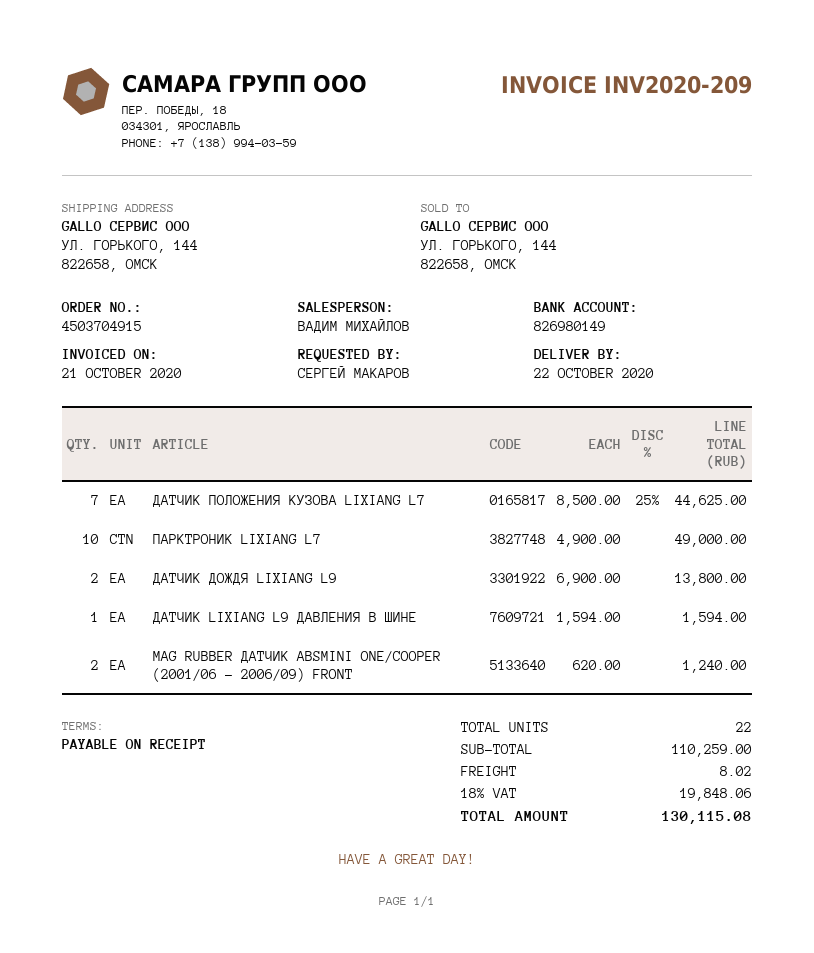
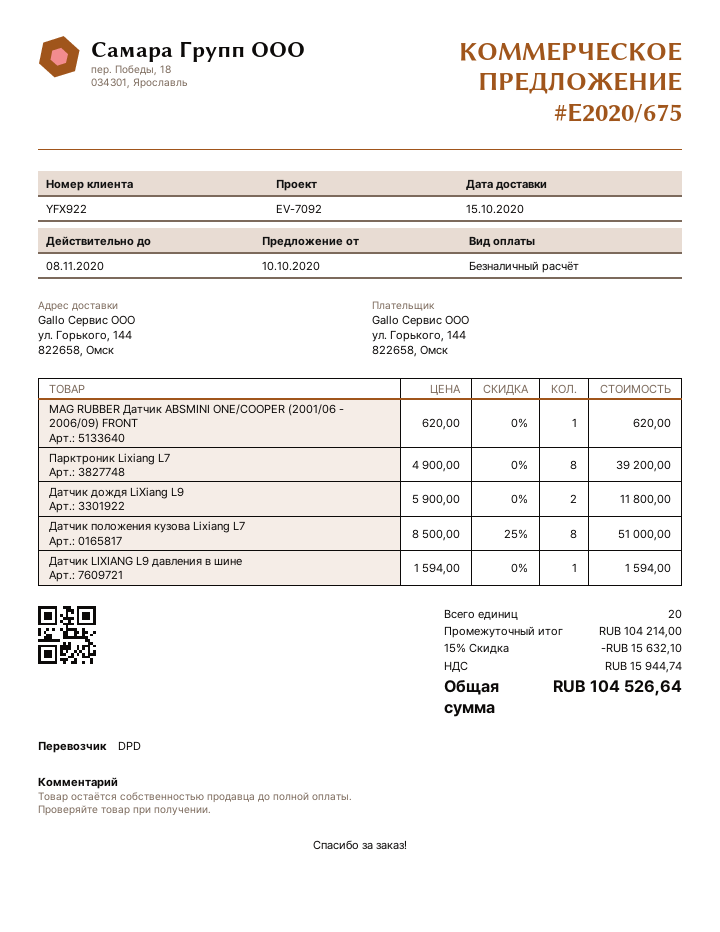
delivery date: 2020-10-22 -> 2020-10-15
ДАТЧИК ПОЛОЖЕНИЯ КУЗОВА LIXIANG L7: 7 x 8500.00 - 25% = 44625.00 -> 8 x 8500.00 - 25% = 51000.00
ПАРКТРОНИК LIXIANG L7: 10 x 4900.00 = 49000.00 -> 8 x 4900.00 = 39200.00
ДАТЧИК ДОЖДЯ LIXIANG L9: 2 x 6900.00 = 13800.00 -> 2 x 5900.00 = 11800.00
MAG RUBBER ДАТЧИК ABSMINI ONE/COOPER (2001/06 - 2006/09) FRONT: 2 x 620.00 = 1240.00 -> 1 x 620.00 = 620.00
total quantity: 22 -> 20
subtotal: 110259.00 -> 104214.00
discount: none -> 15% = 15632.10
shipping: 8.02 -> none
tax: 19848.06 -> 15944.74
total: 130115.08 -> 104526.64

